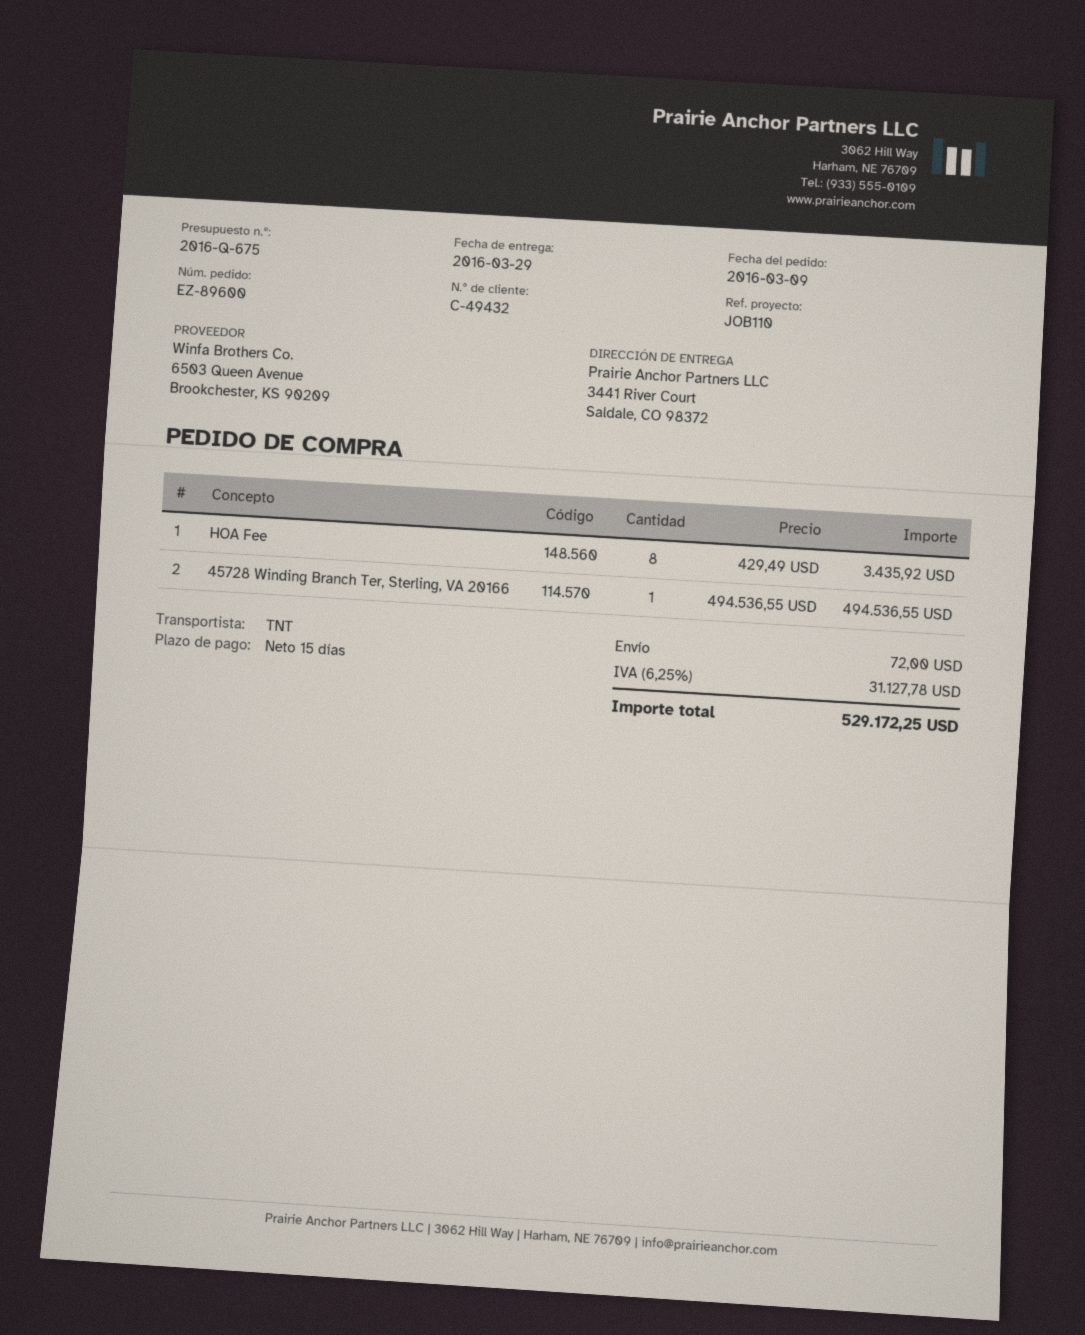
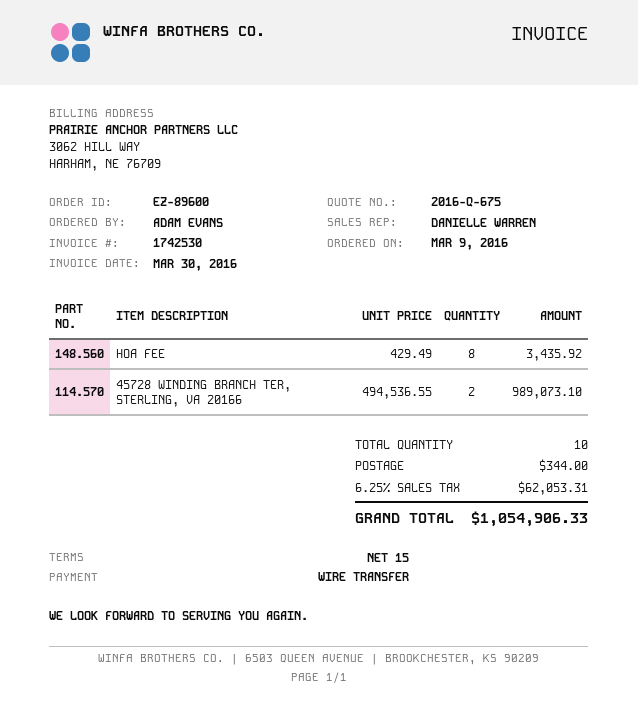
45728 Winding Branch Ter, Sterling, VA 20166: 1 x 494536.55 = 494536.55 -> 2 x 494536.55 = 989073.10
shipping: 72.00 -> 344.00
tax: 6.25% = 31127.78 -> 6.25% = 62053.31
total: 529172.25 -> 1054906.33

